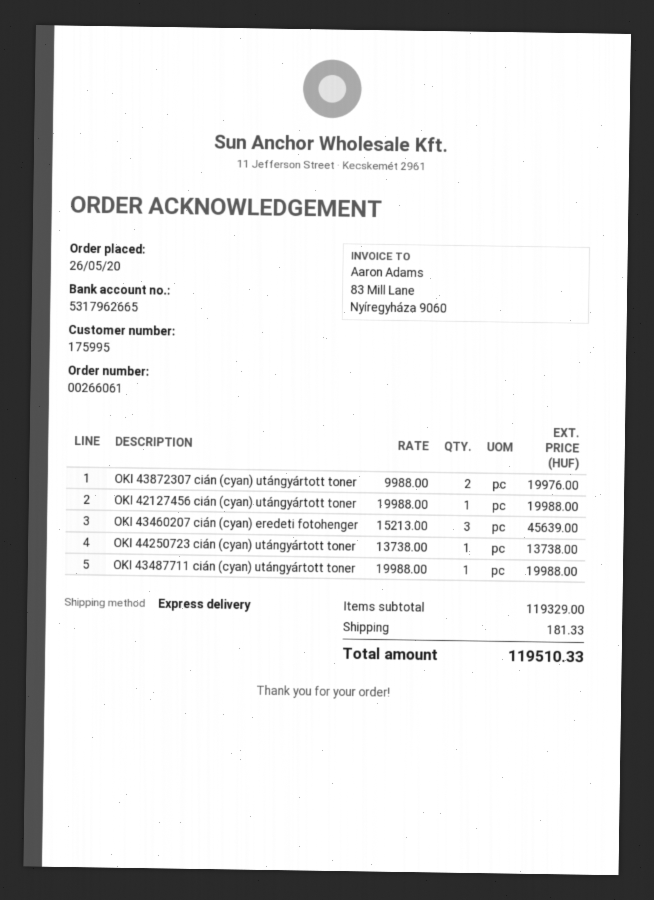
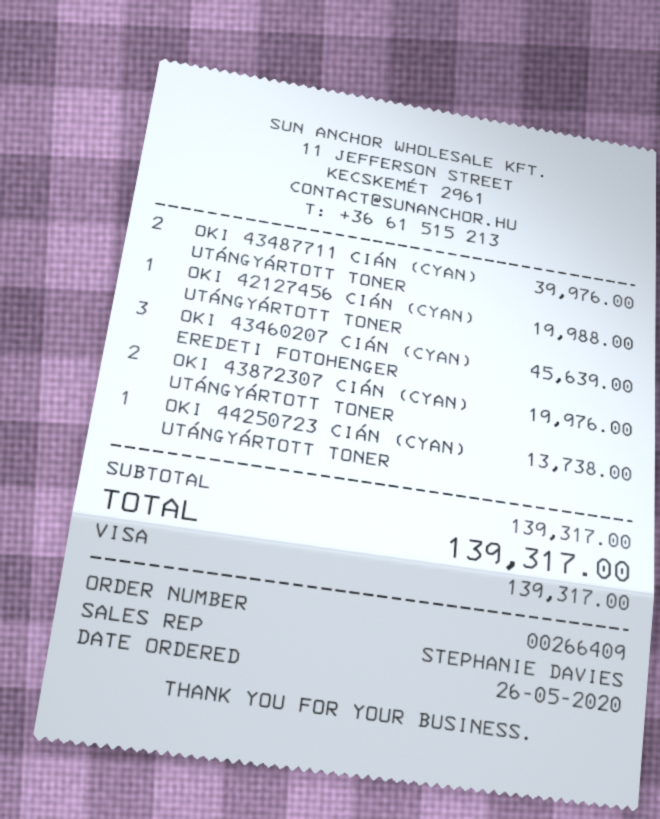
order number: 00266061 -> 00266409
OKI 43487711 cián (cyan) utángyártott toner: 1 for 19988.00 -> 2 for 39976.00
subtotal: 119329.00 -> 139317.00
shipping: 181.33 -> none
total: 119510.33 -> 139317.00

